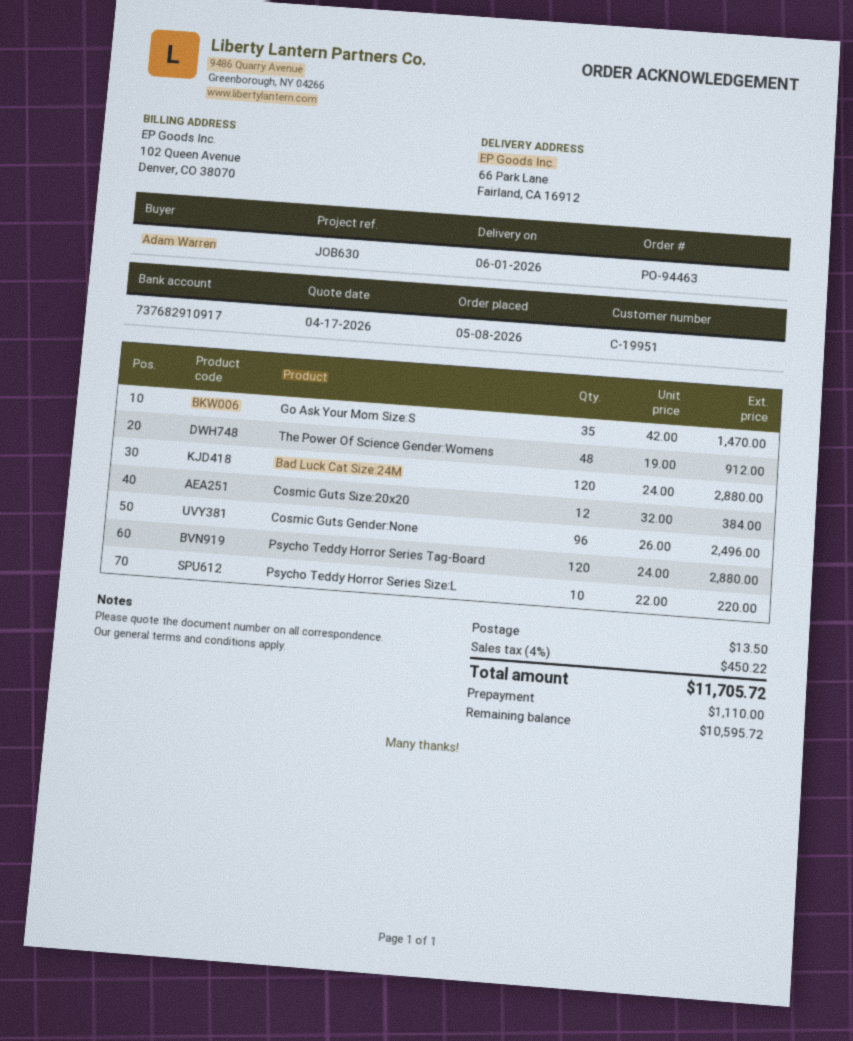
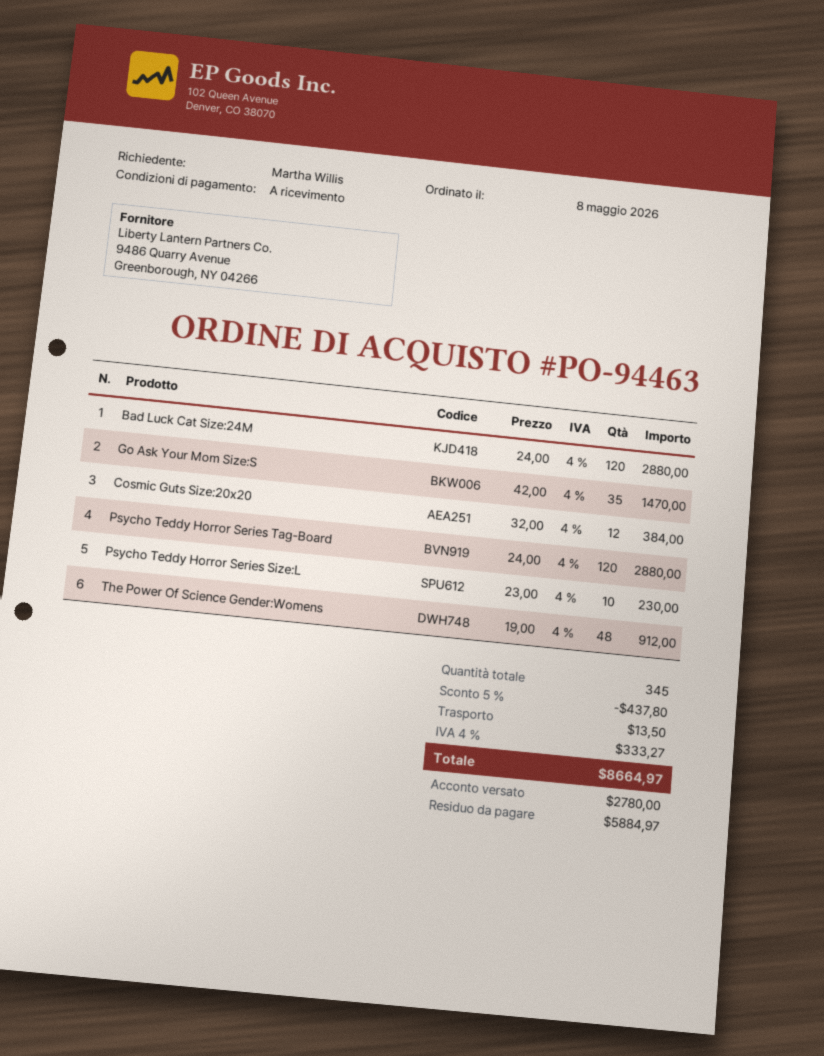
ordered by: Adam Warren -> Martha Willis
Cosmic Guts Gender:None: 96 x 26.00 = 2496.00 -> none
Psycho Teddy Horror Series Size:L: 10 x 22.00 = 220.00 -> 10 x 23.00 = 230.00
discount: none -> 5% = 437.80
tax: 4% = 450.22 -> 4% = 333.27
total: 11705.72 -> 8664.97
deposit: 1110.00 -> 2780.00
balance: 10595.72 -> 5884.97

